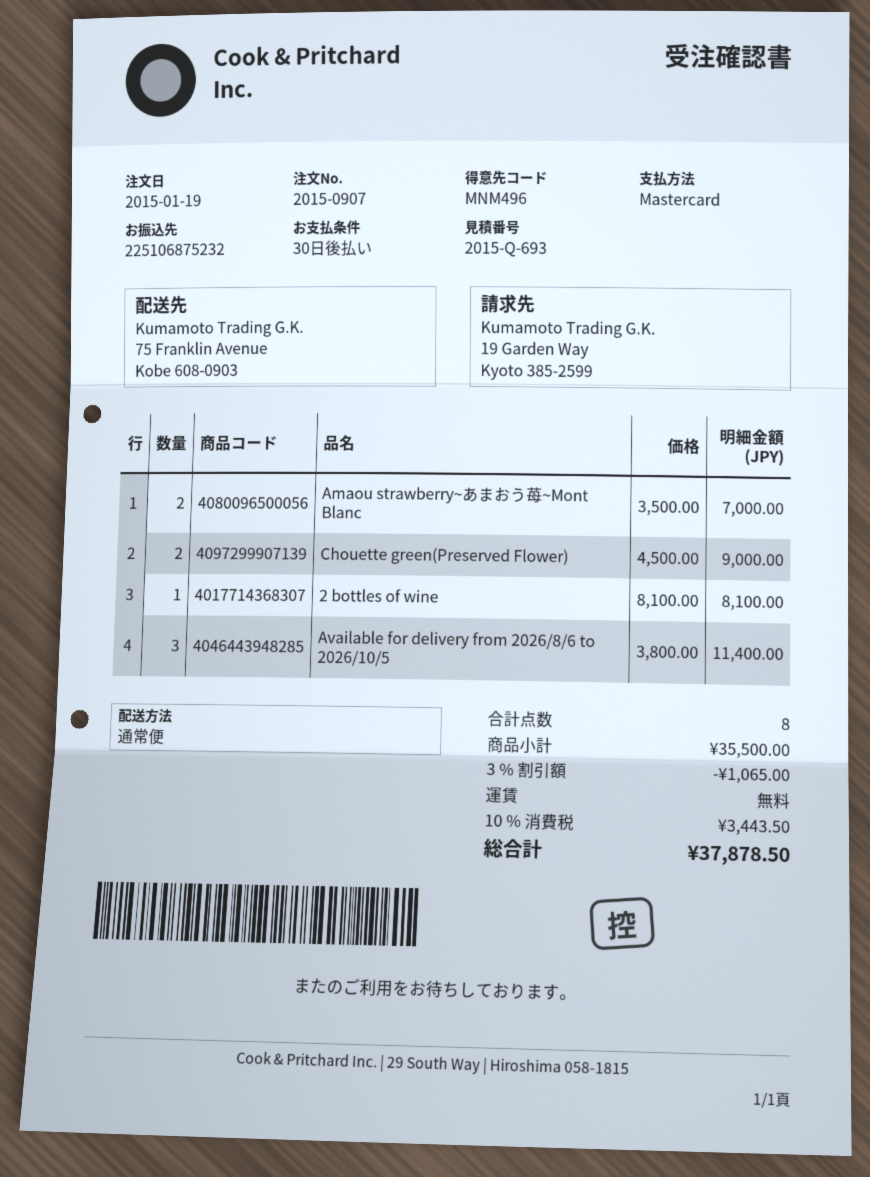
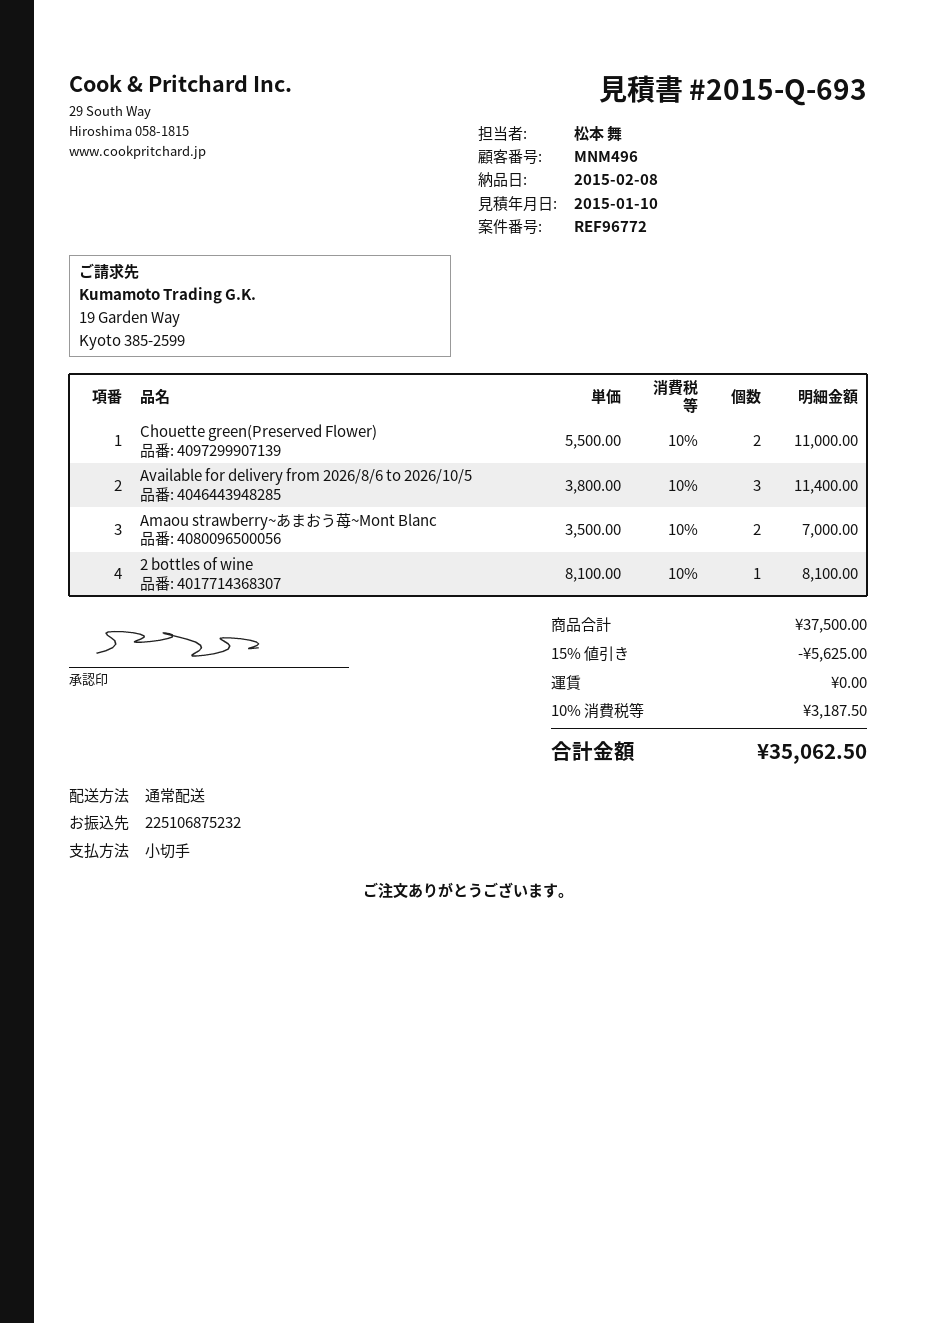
payment method: Mastercard -> cheque
Chouette green(Preserved Flower): 2 x 4500.00 = 9000.00 -> 2 x 5500.00 = 11000.00
subtotal: 35500.00 -> 37500.00
discount: 3% = 1065.00 -> 15% = 5625.00
tax: 10% = 3443.50 -> 10% = 3187.50
total: 37878.50 -> 35062.50

